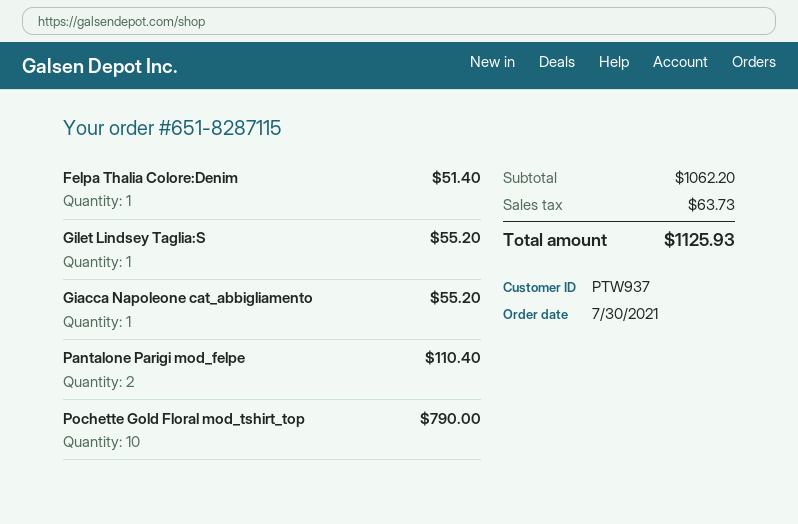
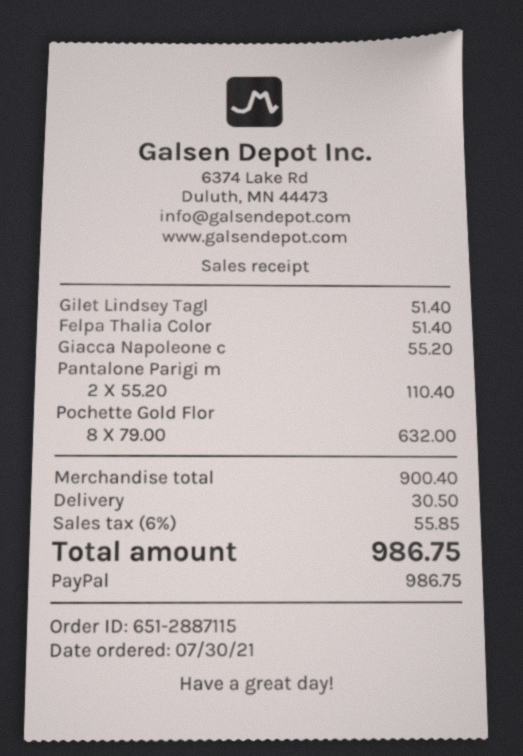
order number: 651-8287115 -> 651-2887115
Gilet Lindsey Taglia:S: 1 for 55.20 -> 1 for 51.40
Pochette Gold Floral mod_tshirt_top: 10 for 790.00 -> 8 for 632.00
subtotal: 1062.20 -> 900.40
shipping: none -> 30.50
tax: 63.73 -> 55.85
total: 1125.93 -> 986.75

